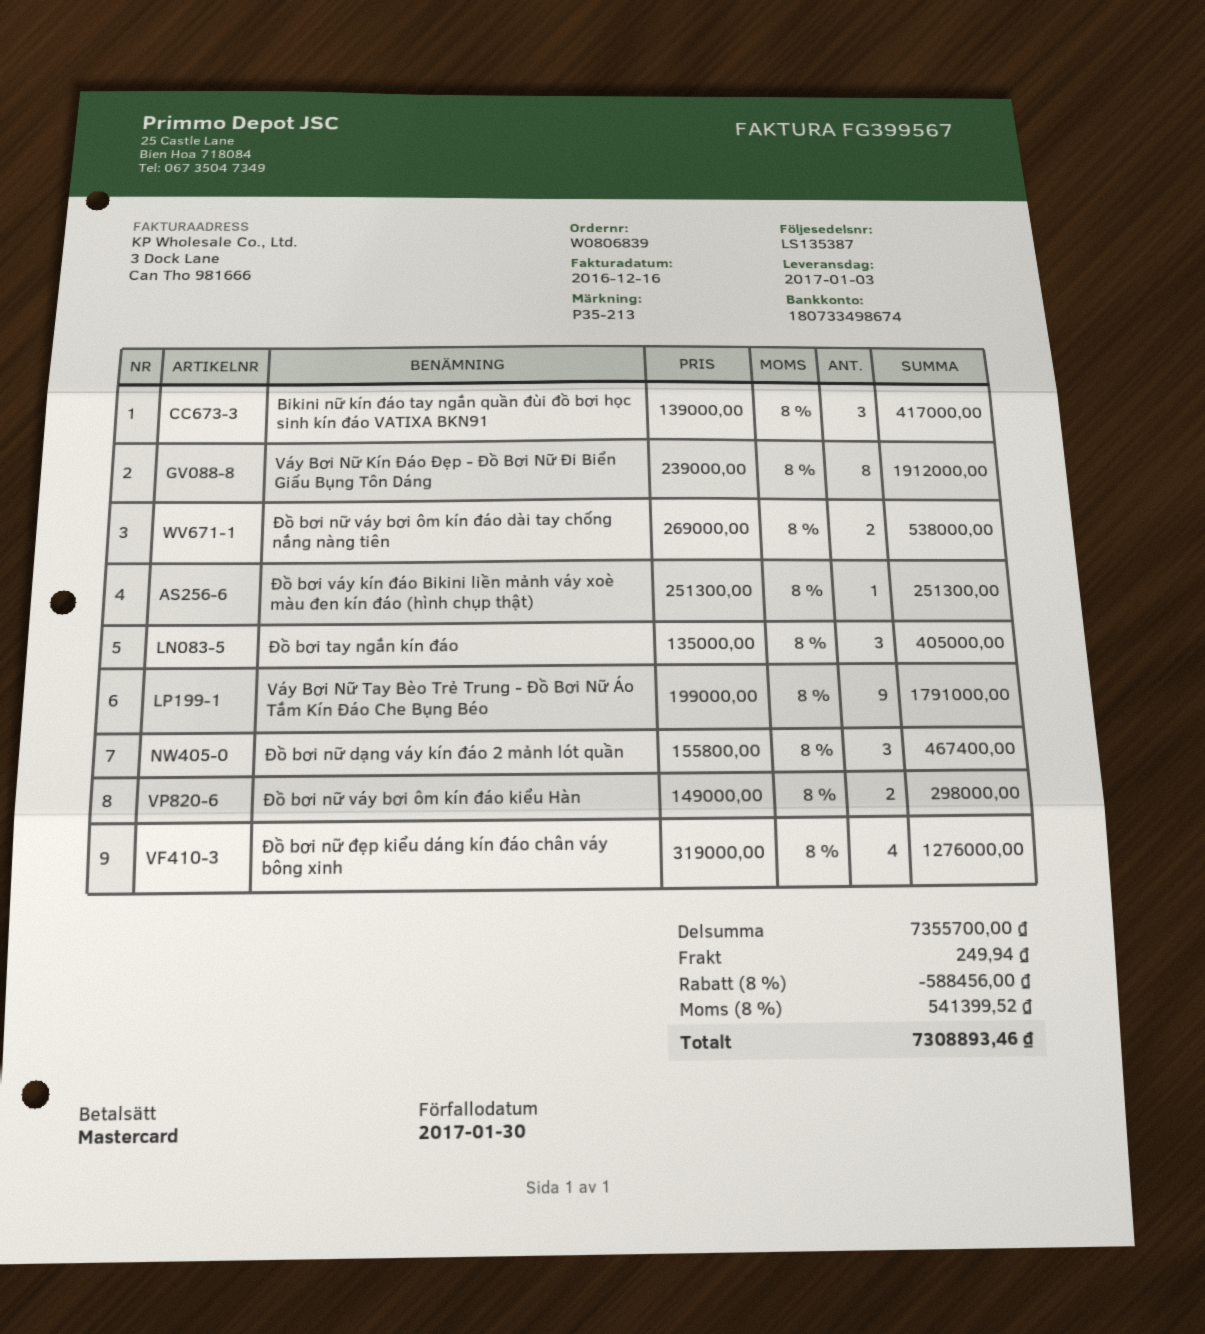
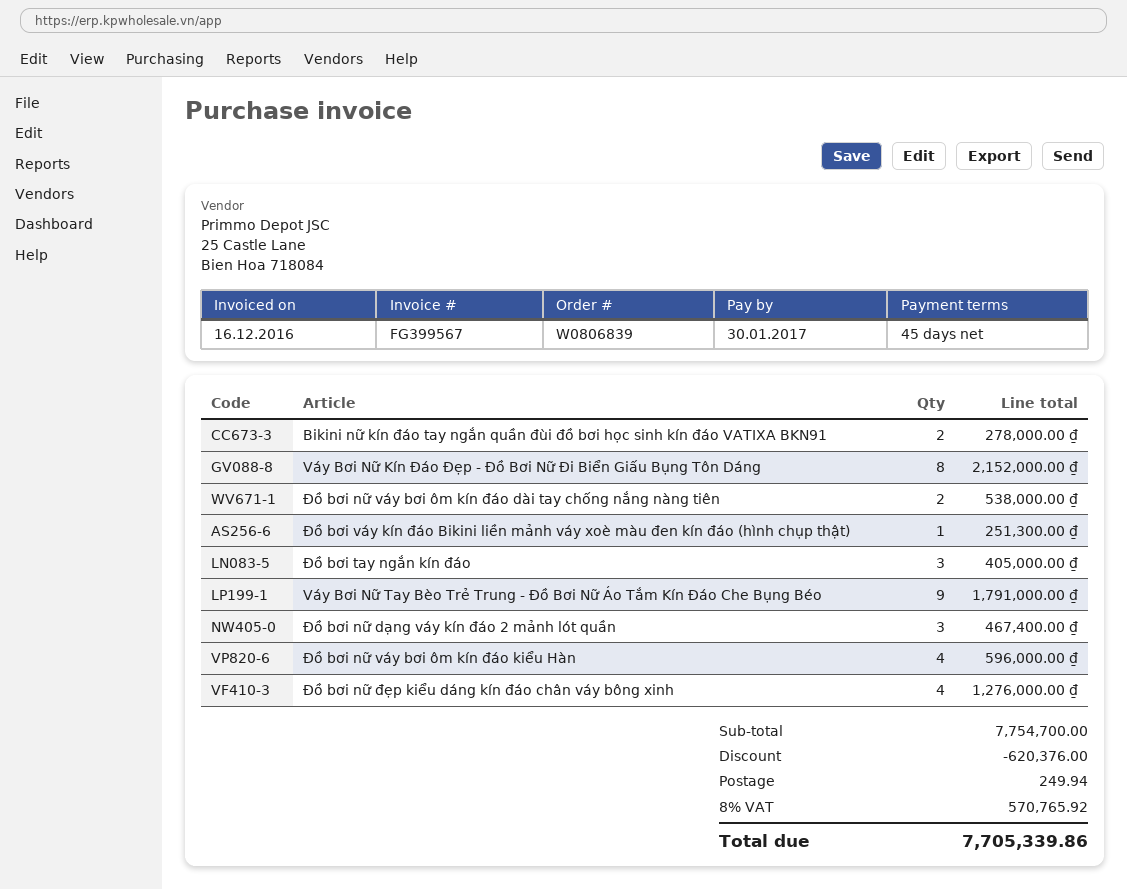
Bikini nữ kín đáo tay ngắn quần đùi đồ bơi học sinh kín đáo VATIXA BKN91: 3 for 417000.00 -> 2 for 278000.00
Váy Bơi Nữ Kín Đáo Đẹp - Đồ Bơi Nữ Đi Biển Giấu Bụng Tôn Dáng: 8 for 1912000.00 -> 8 for 2152000.00
Đồ bơi nữ váy bơi ôm kín đáo kiểu Hàn: 2 for 298000.00 -> 4 for 596000.00
subtotal: 7355700.00 -> 7754700.00
discount: 588456.00 -> 620376.00
tax: 8% = 541399.52 -> 8% = 570765.92
total: 7308893.46 -> 7705339.86

